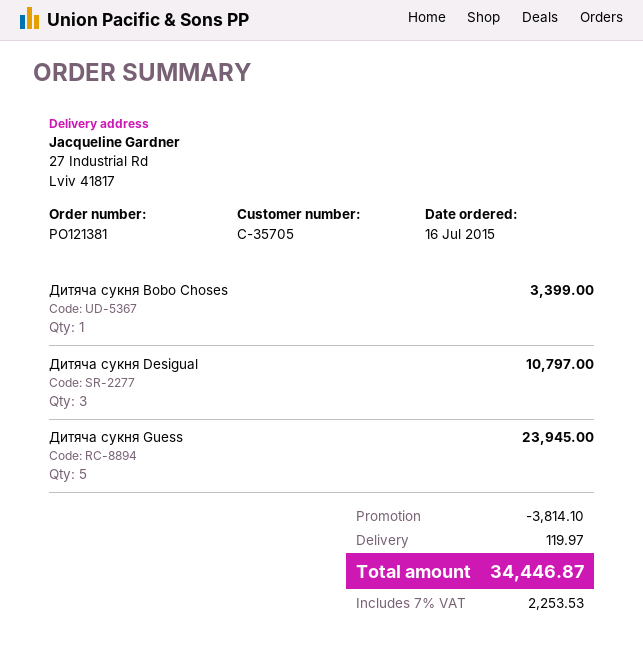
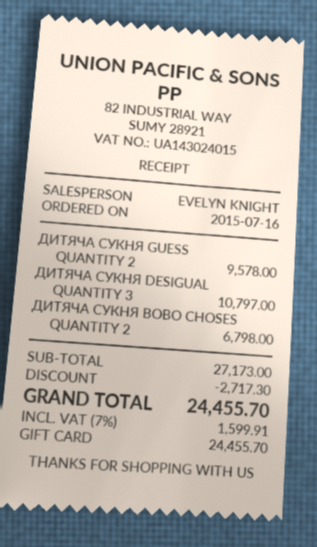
Дитяча сукня Bobo Choses: 1 for 3399.00 -> 2 for 6798.00
Дитяча сукня Guess: 5 for 23945.00 -> 2 for 9578.00
discount: 3814.10 -> 2717.30
shipping: 119.97 -> none
tax: 7% = 2253.53 -> 7% = 1599.91
total: 34446.87 -> 24455.70

